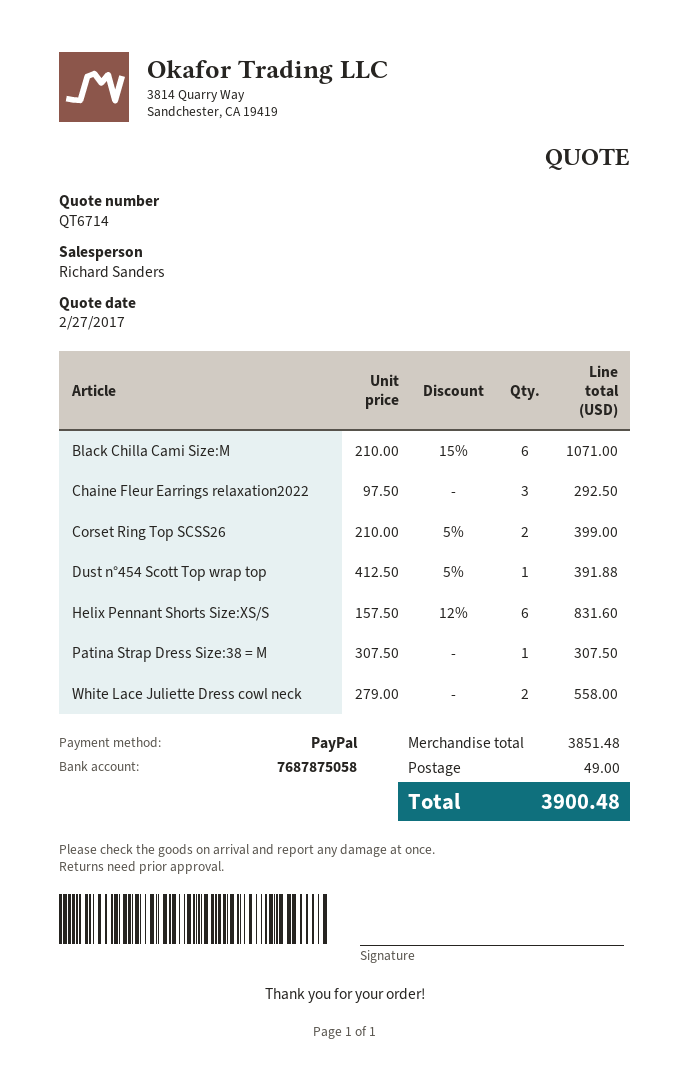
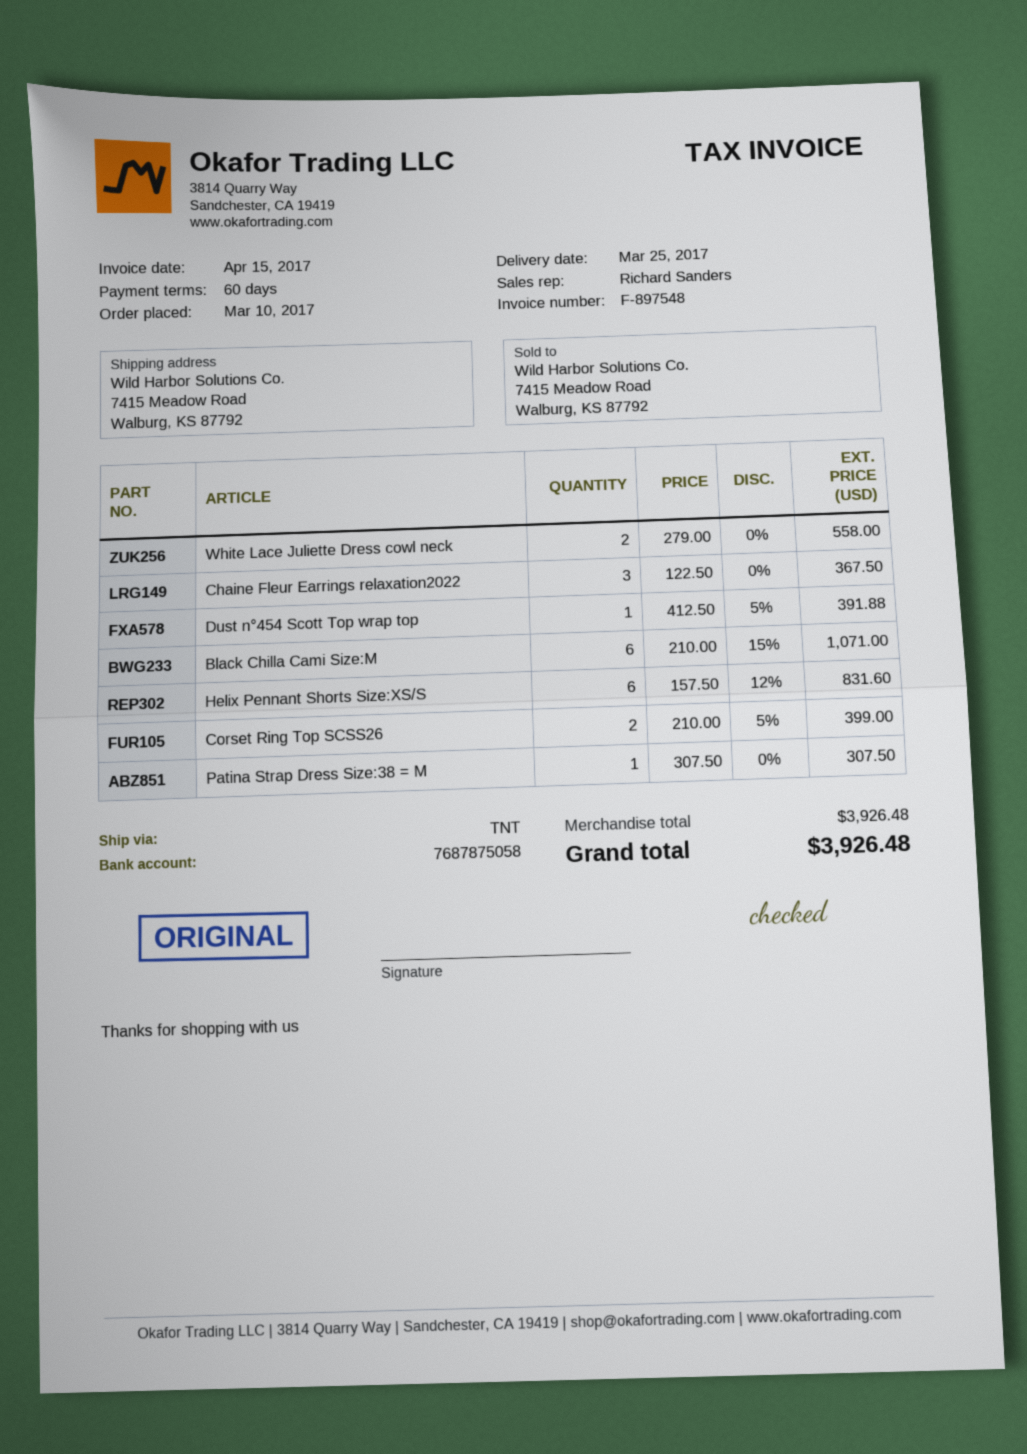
Chaine Fleur Earrings relaxation2022: 3 x 97.50 = 292.50 -> 3 x 122.50 = 367.50
subtotal: 3851.48 -> 3926.48
shipping: 49.00 -> none
total: 3900.48 -> 3926.48

